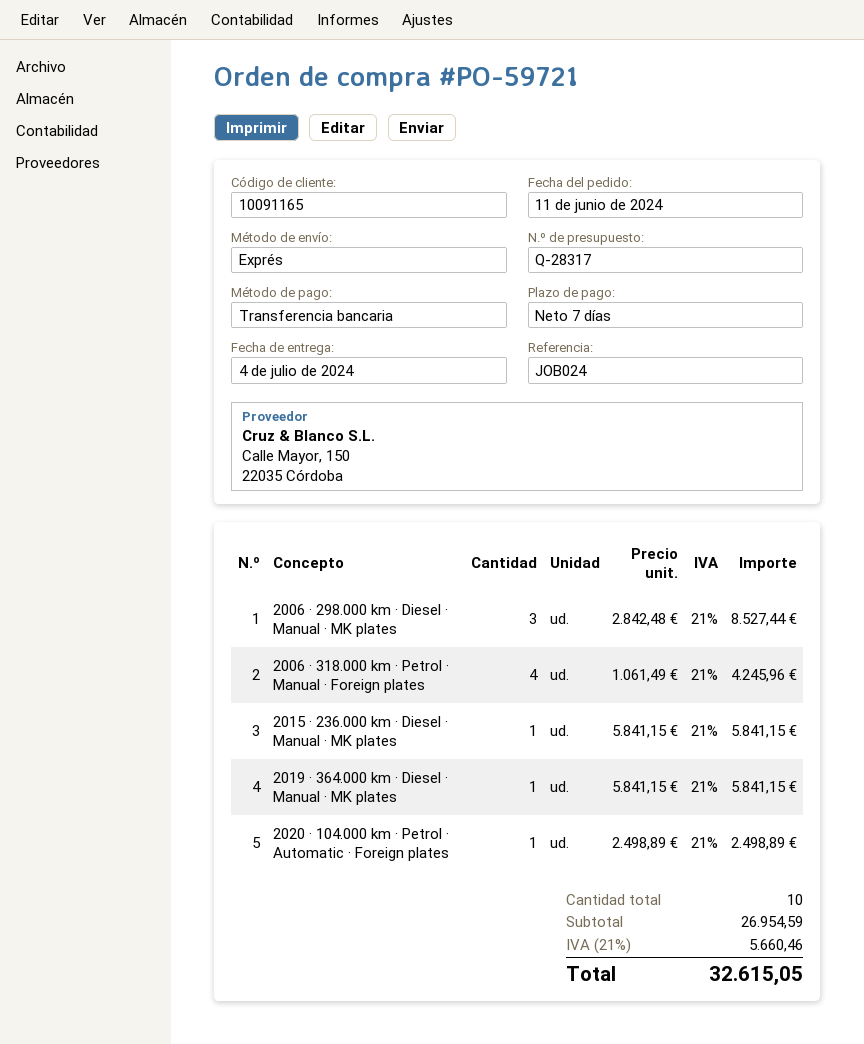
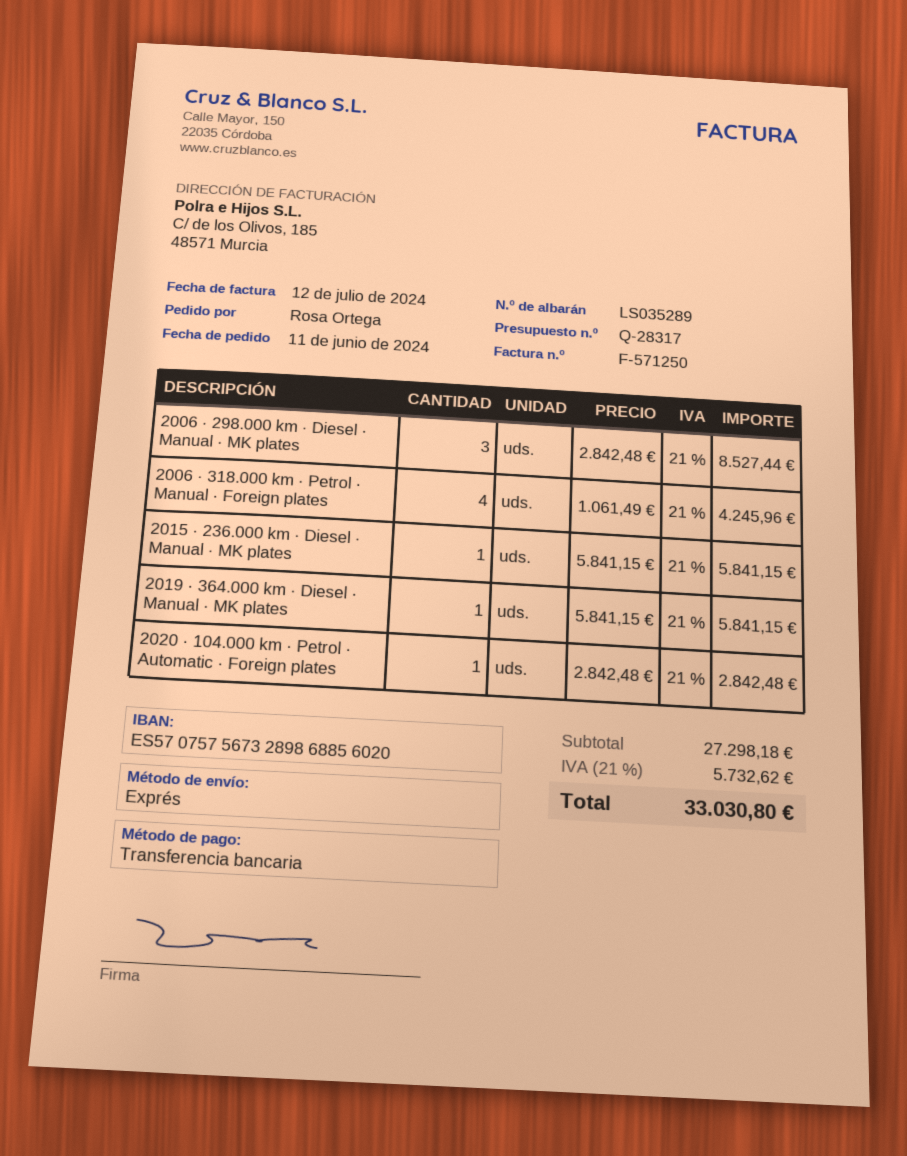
2020 · 104.000 km · Petrol · Automatic · Foreign plates: 1 x 2498.89 = 2498.89 -> 1 x 2842.48 = 2842.48
subtotal: 26954.59 -> 27298.18
tax: 21% = 5660.46 -> 21% = 5732.62
total: 32615.05 -> 33030.80

